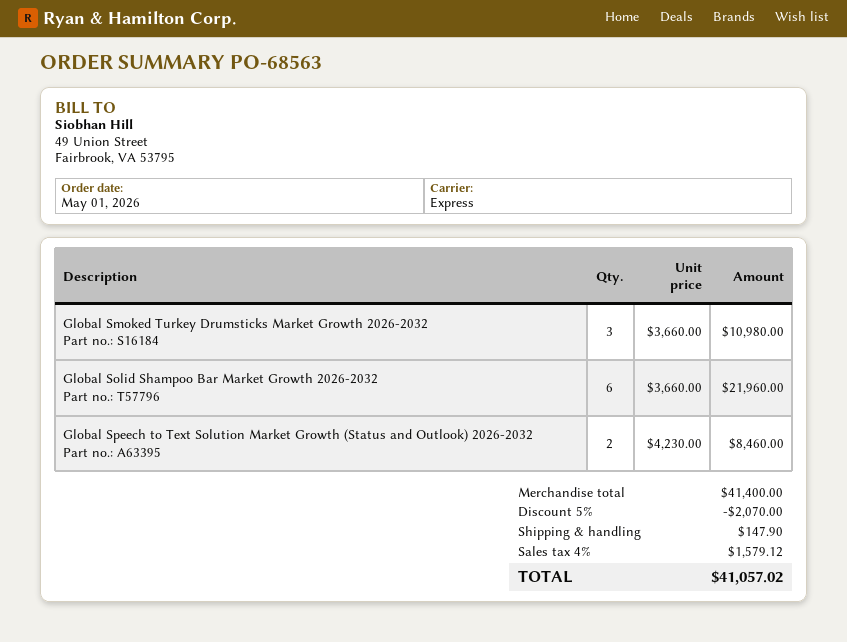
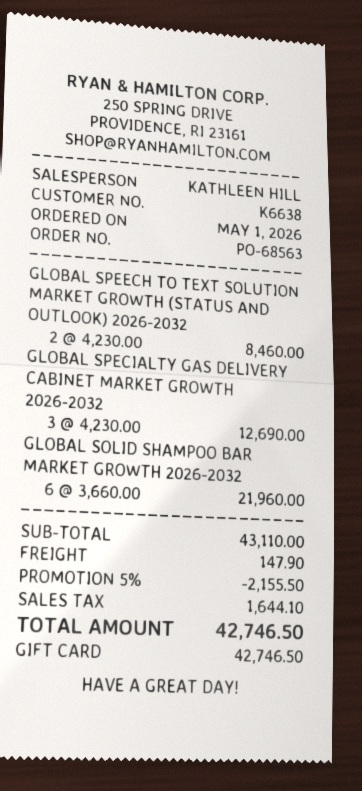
Global Smoked Turkey Drumsticks Market Growth 2026-2032: 3 x 3660.00 = 10980.00 -> none
GLOBAL SPECIALTY GAS DELIVERY CABINET MARKET GROWTH 2026-2032: none -> 3 x 4230.00 = 12690.00
subtotal: 41400.00 -> 43110.00
discount: 5% = 2070.00 -> 5% = 2155.50
tax: 1579.12 -> 1644.10
total: 41057.02 -> 42746.50

